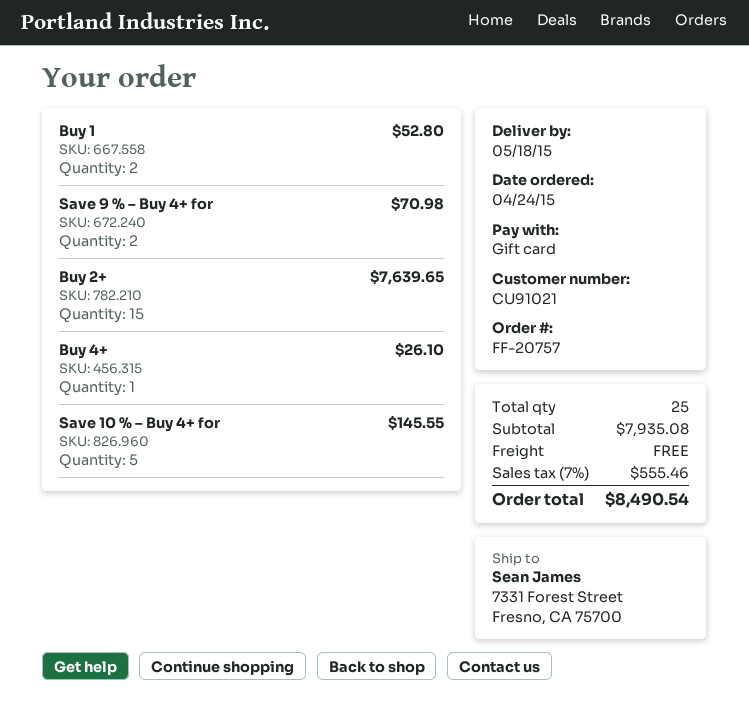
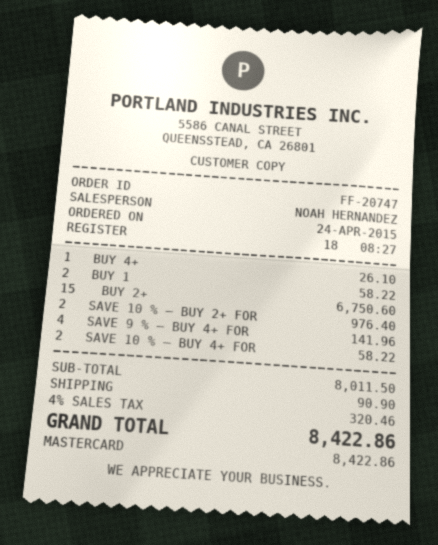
order number: FF-20757 -> FF-20747
payment method: gift card -> Mastercard
Buy 1: 2 for 52.80 -> 2 for 58.22
Save 9 % – Buy 4+ for: 2 for 70.98 -> 4 for 141.96
Buy 2+: 15 for 7639.65 -> 15 for 6750.60
Save 10 % – Buy 4+ for: 5 for 145.55 -> 2 for 58.22
SAVE 10 % – BUY 2+ FOR: none -> 2 for 976.40
subtotal: 7935.08 -> 8011.50
shipping: 0.00 -> 90.90
tax: 7% = 555.46 -> 4% = 320.46
total: 8490.54 -> 8422.86

